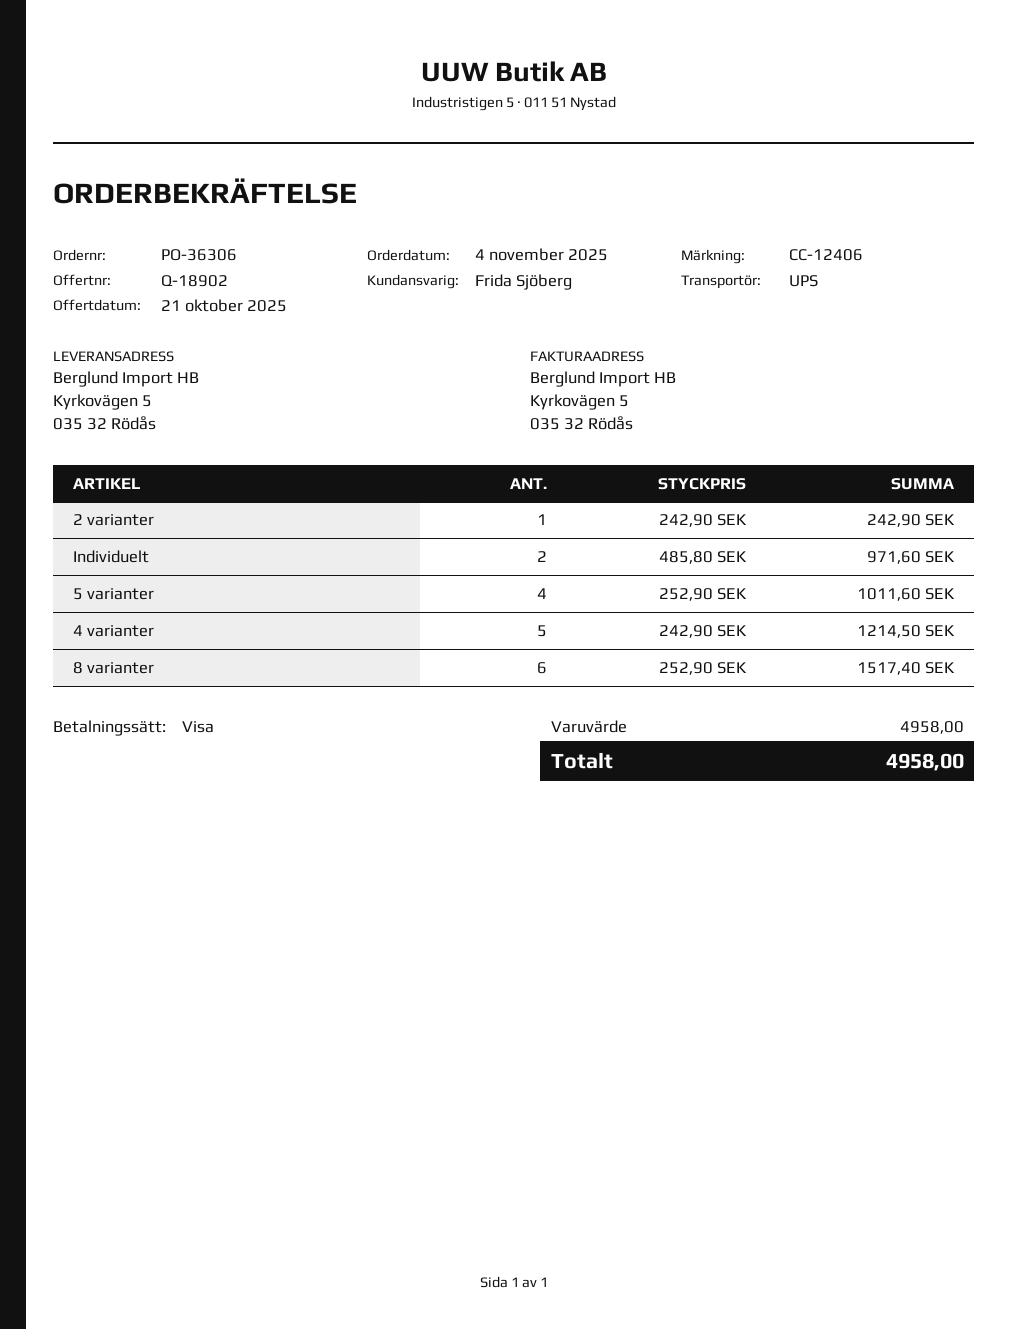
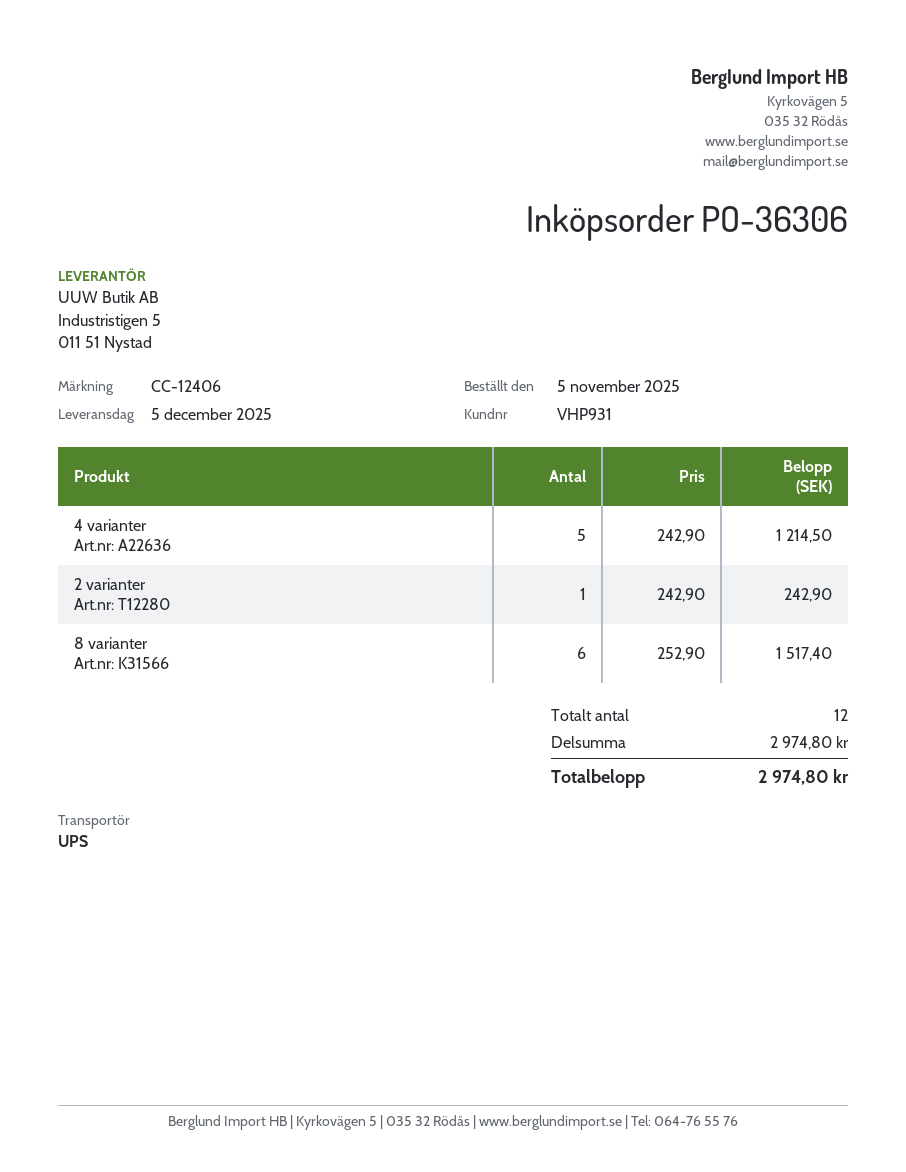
order date: 2025-11-04 -> 2025-11-05
Individuelt: 2 x 485.80 = 971.60 -> none
5 varianter: 4 x 252.90 = 1011.60 -> none
subtotal: 4958.00 -> 2974.80
total: 4958.00 -> 2974.80

